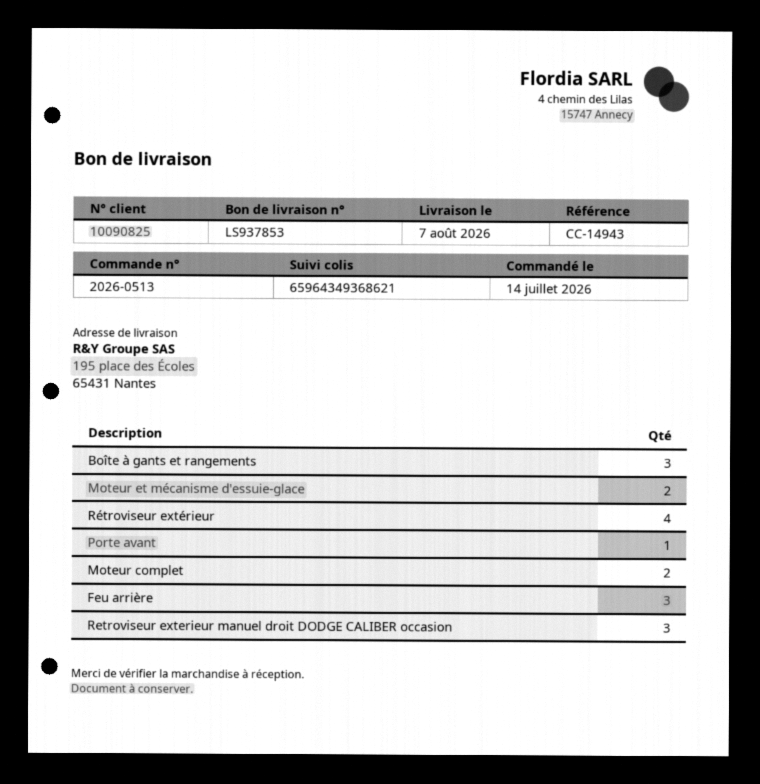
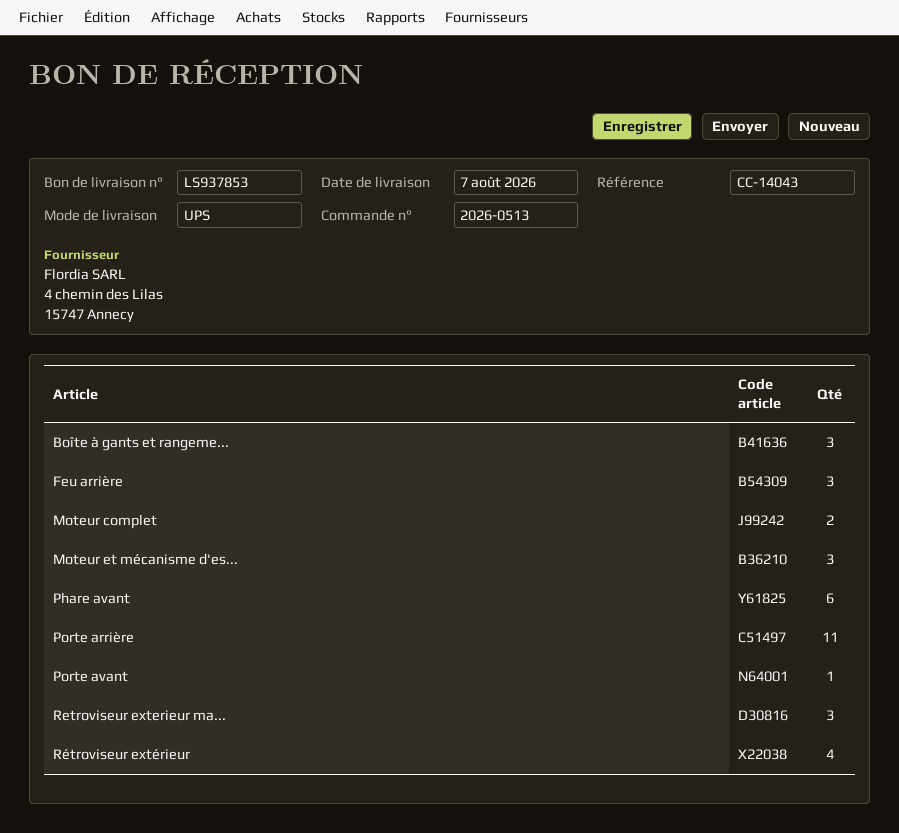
reference: CC-14943 -> CC-14043
Moteur et mécanisme d'essuie-glace: 2 -> 3
Phare avant: none -> 6
Porte arrière: none -> 11

